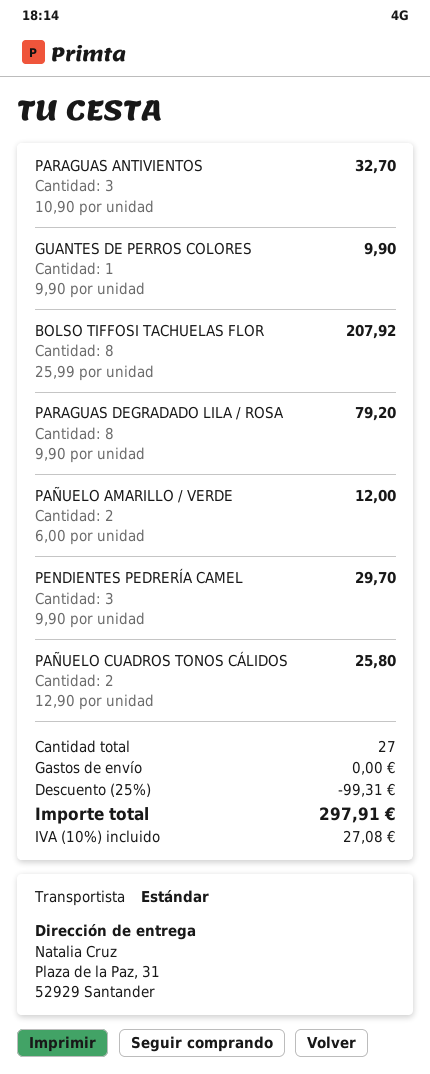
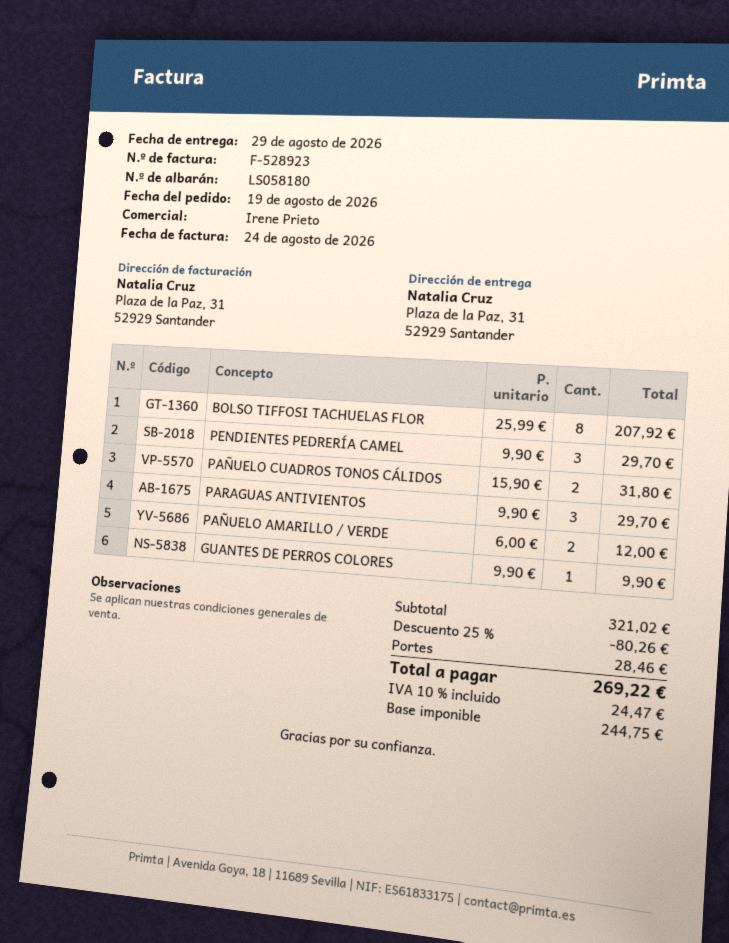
PARAGUAS ANTIVIENTOS: 3 x 10.90 = 32.70 -> 3 x 9.90 = 29.70
PARAGUAS DEGRADADO LILA / ROSA: 8 x 9.90 = 79.20 -> none
PAÑUELO CUADROS TONOS CÁLIDOS: 2 x 12.90 = 25.80 -> 2 x 15.90 = 31.80
discount: 25% = 99.31 -> 25% = 80.26
shipping: 0.00 -> 28.46
tax: 10% = 27.08 -> 10% = 24.47
total: 297.91 -> 269.22

